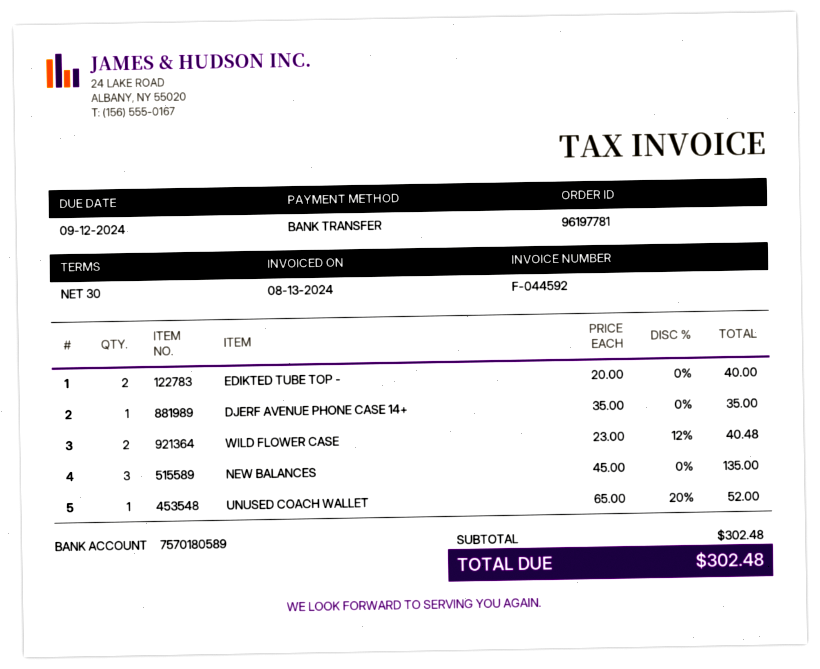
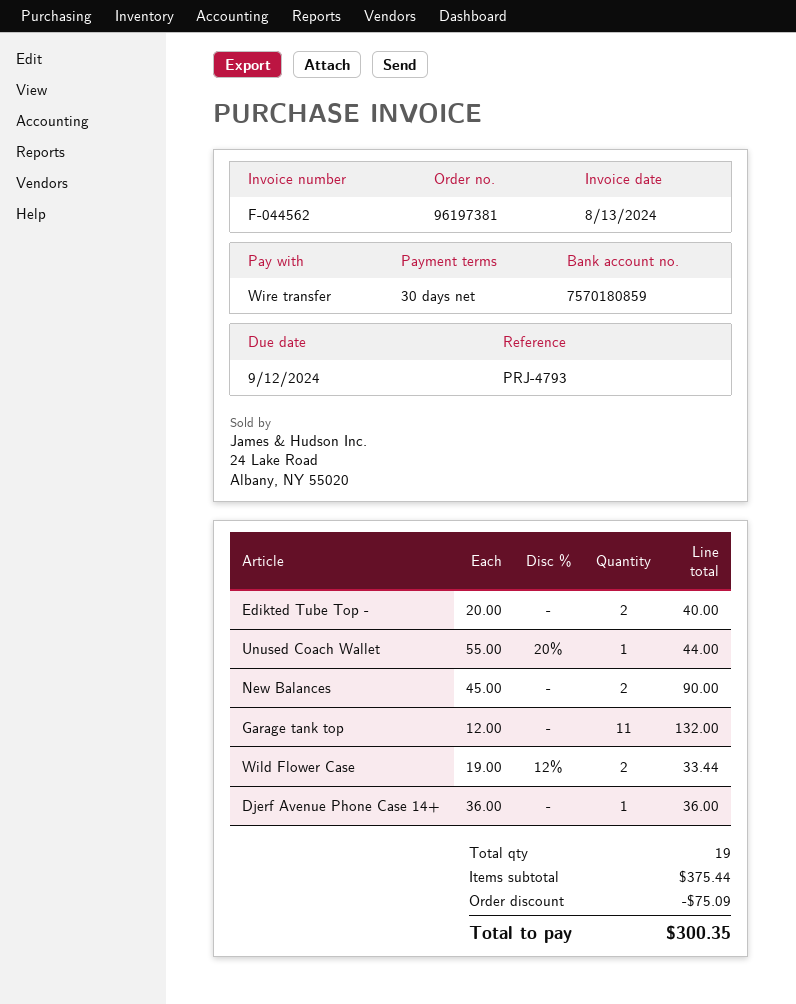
order number: 96197781 -> 96197381
invoice number: F-044592 -> F-044562
bank account: 7570180589 -> 7570180859
DJERF AVENUE PHONE CASE 14+: 1 x 35.00 = 35.00 -> 1 x 36.00 = 36.00
WILD FLOWER CASE: 2 x 23.00 - 12% = 40.48 -> 2 x 19.00 - 12% = 33.44
NEW BALANCES: 3 x 45.00 = 135.00 -> 2 x 45.00 = 90.00
UNUSED COACH WALLET: 1 x 65.00 - 20% = 52.00 -> 1 x 55.00 - 20% = 44.00
Garage tank top: none -> 11 x 12.00 = 132.00
subtotal: 302.48 -> 375.44
discount: none -> 75.09
total: 302.48 -> 300.35

